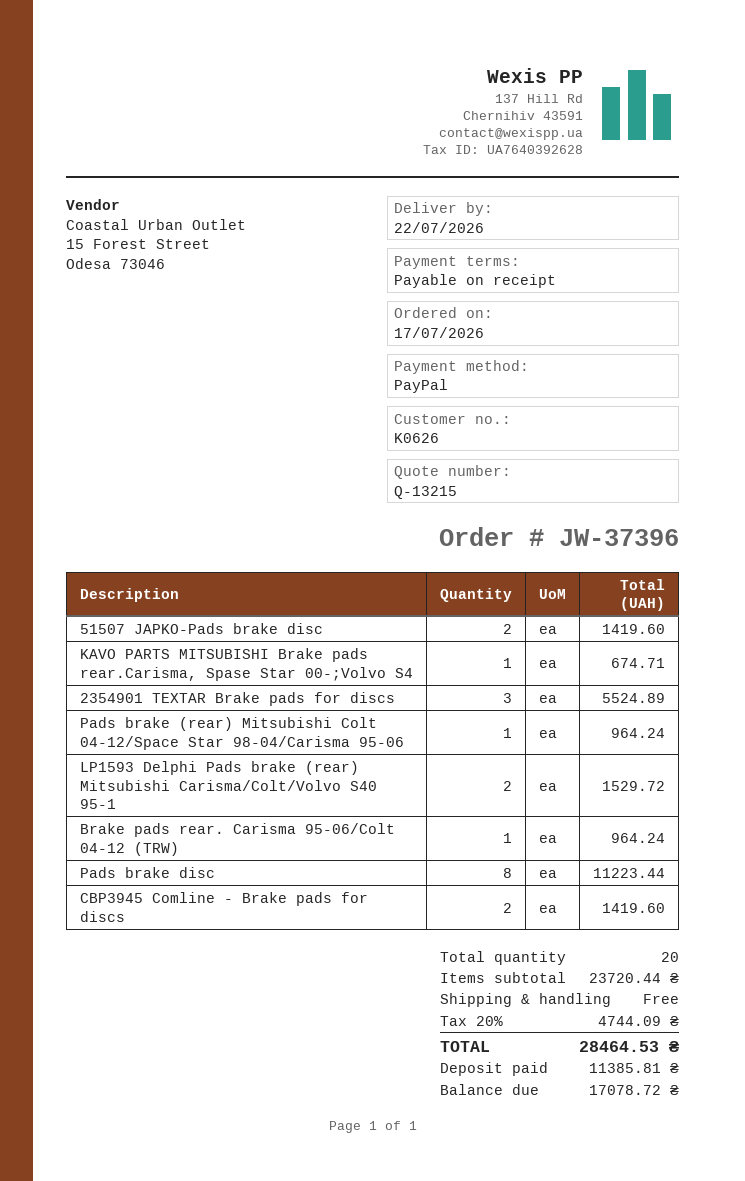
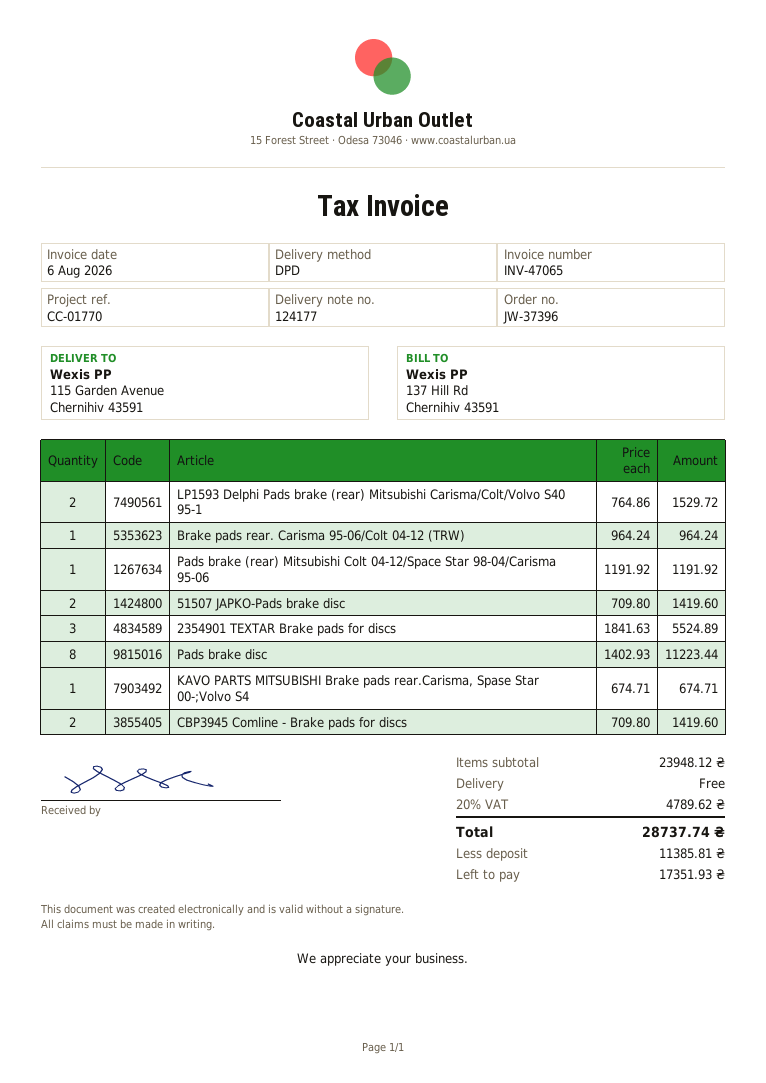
Pads brake (rear) Mitsubishi Colt 04-12/Space Star 98-04/Carisma 95-06: 1 for 964.24 -> 1 for 1191.92
subtotal: 23720.44 -> 23948.12
tax: 20% = 4744.09 -> 20% = 4789.62
total: 28464.53 -> 28737.74
balance: 17078.72 -> 17351.93

